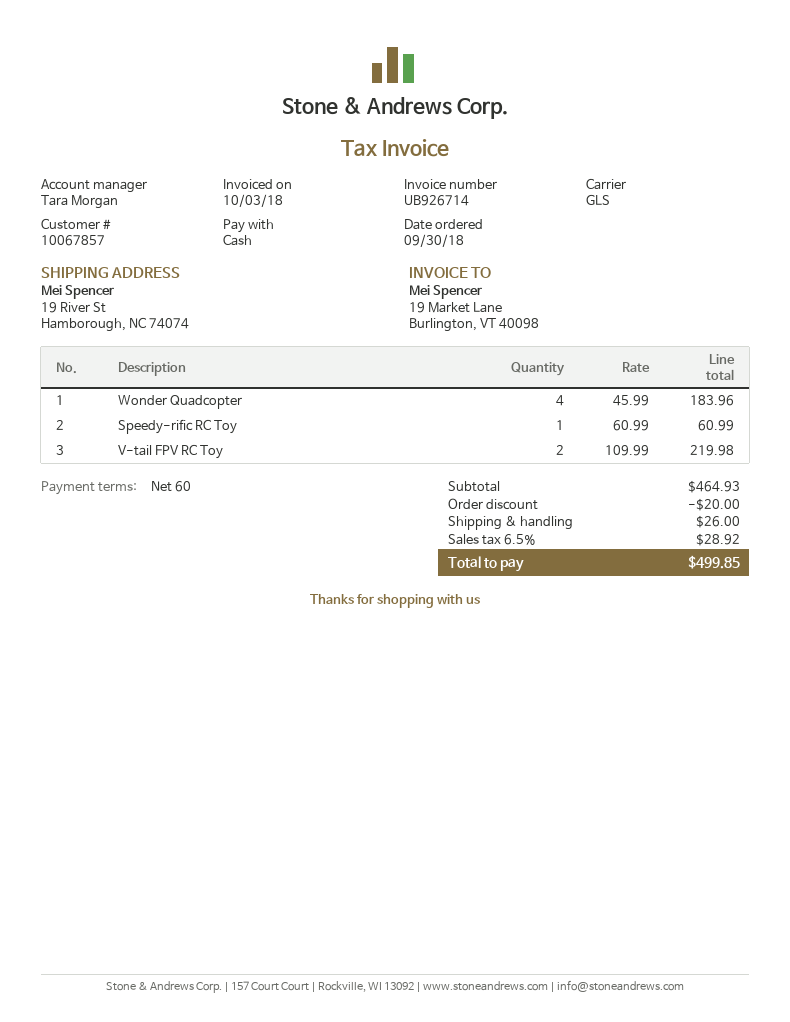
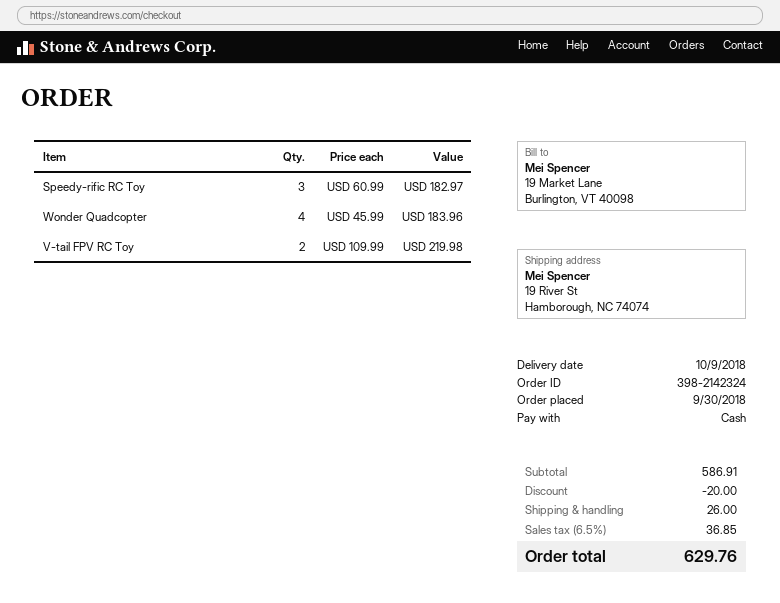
Speedy-rific RC Toy: 1 x 60.99 = 60.99 -> 3 x 60.99 = 182.97
subtotal: 464.93 -> 586.91
tax: 6.5% = 28.92 -> 6.5% = 36.85
total: 499.85 -> 629.76

